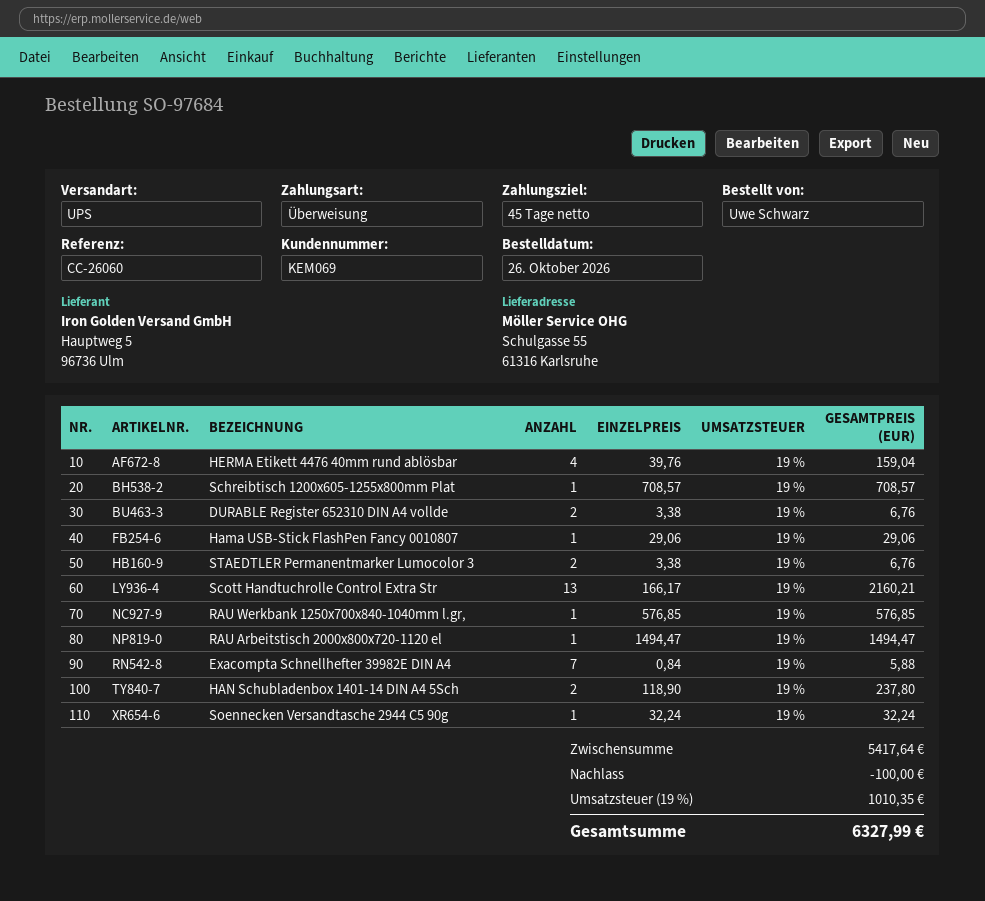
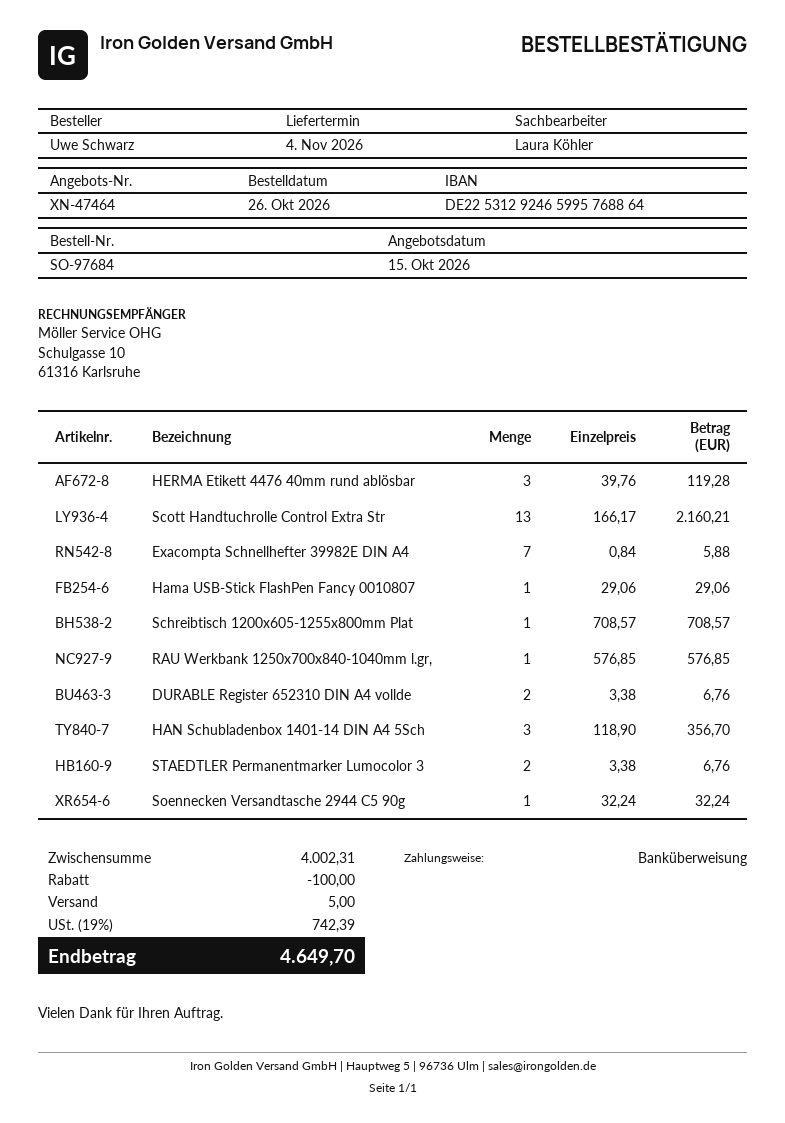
HERMA Etikett 4476 40mm rund ablösbar: 4 x 39.76 = 159.04 -> 3 x 39.76 = 119.28
RAU Arbeitstisch 2000x800x720-1120 el: 1 x 1494.47 = 1494.47 -> none
HAN Schubladenbox 1401-14 DIN A4 5Sch: 2 x 118.90 = 237.80 -> 3 x 118.90 = 356.70
subtotal: 5417.64 -> 4002.31
shipping: none -> 5.00
tax: 19% = 1010.35 -> 19% = 742.39
total: 6327.99 -> 4649.70

